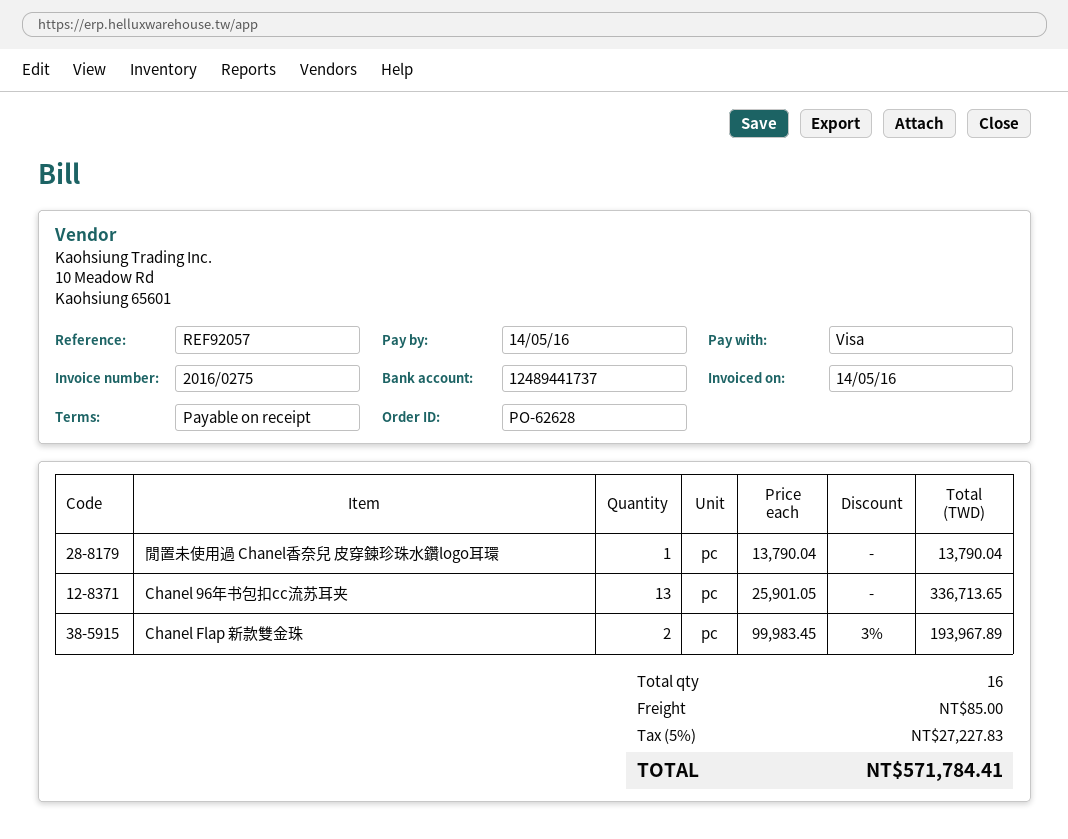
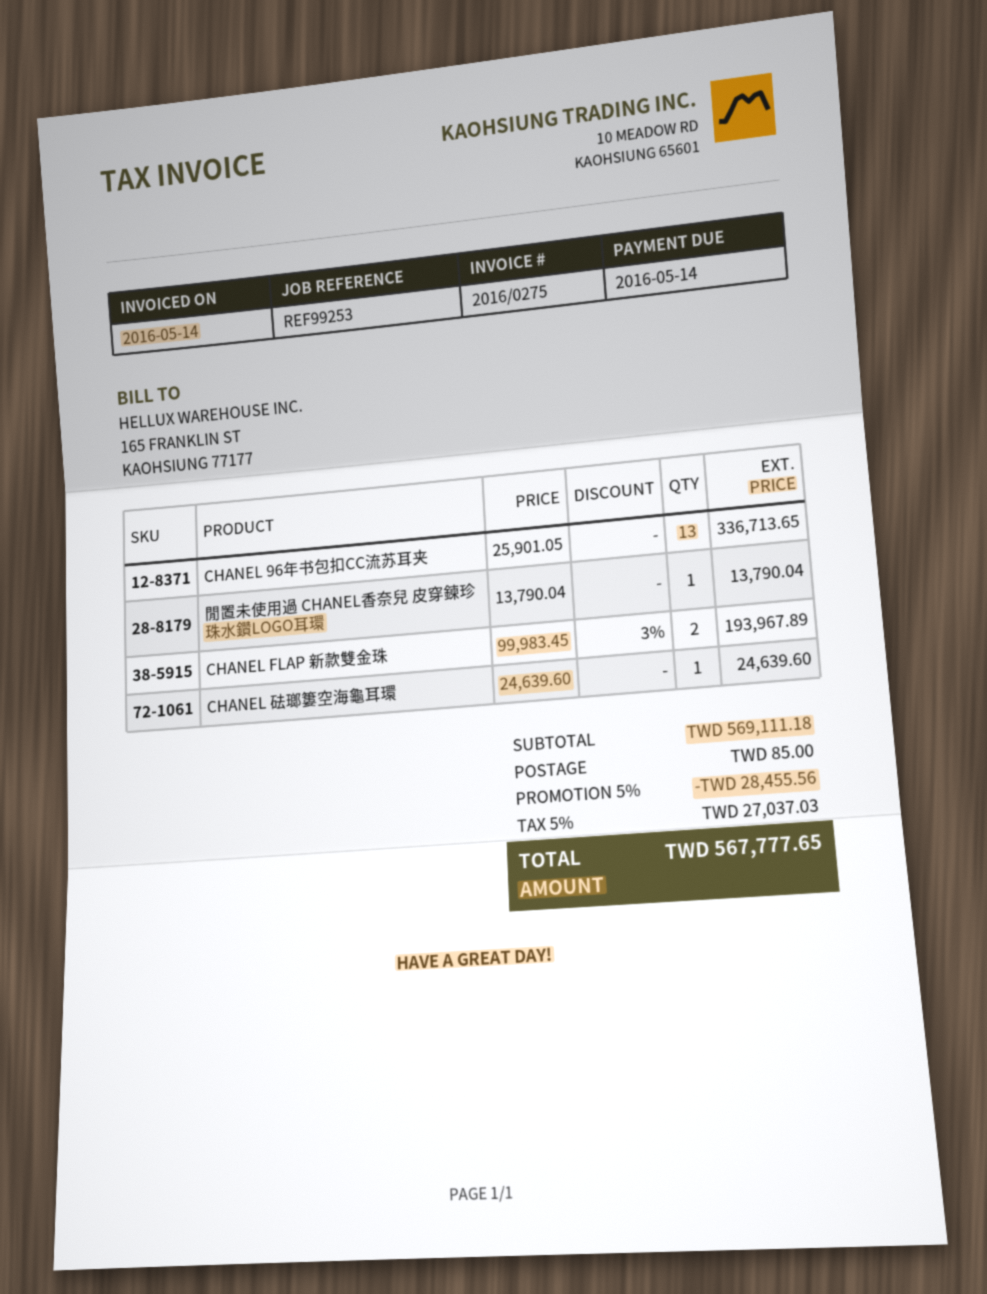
reference: REF92057 -> REF99253
CHANEL 砝瑯簍空海龜耳環: none -> 1 x 24639.60 = 24639.60
discount: none -> 5% = 28455.56
tax: 5% = 27227.83 -> 5% = 27037.03
total: 571784.41 -> 567777.65

